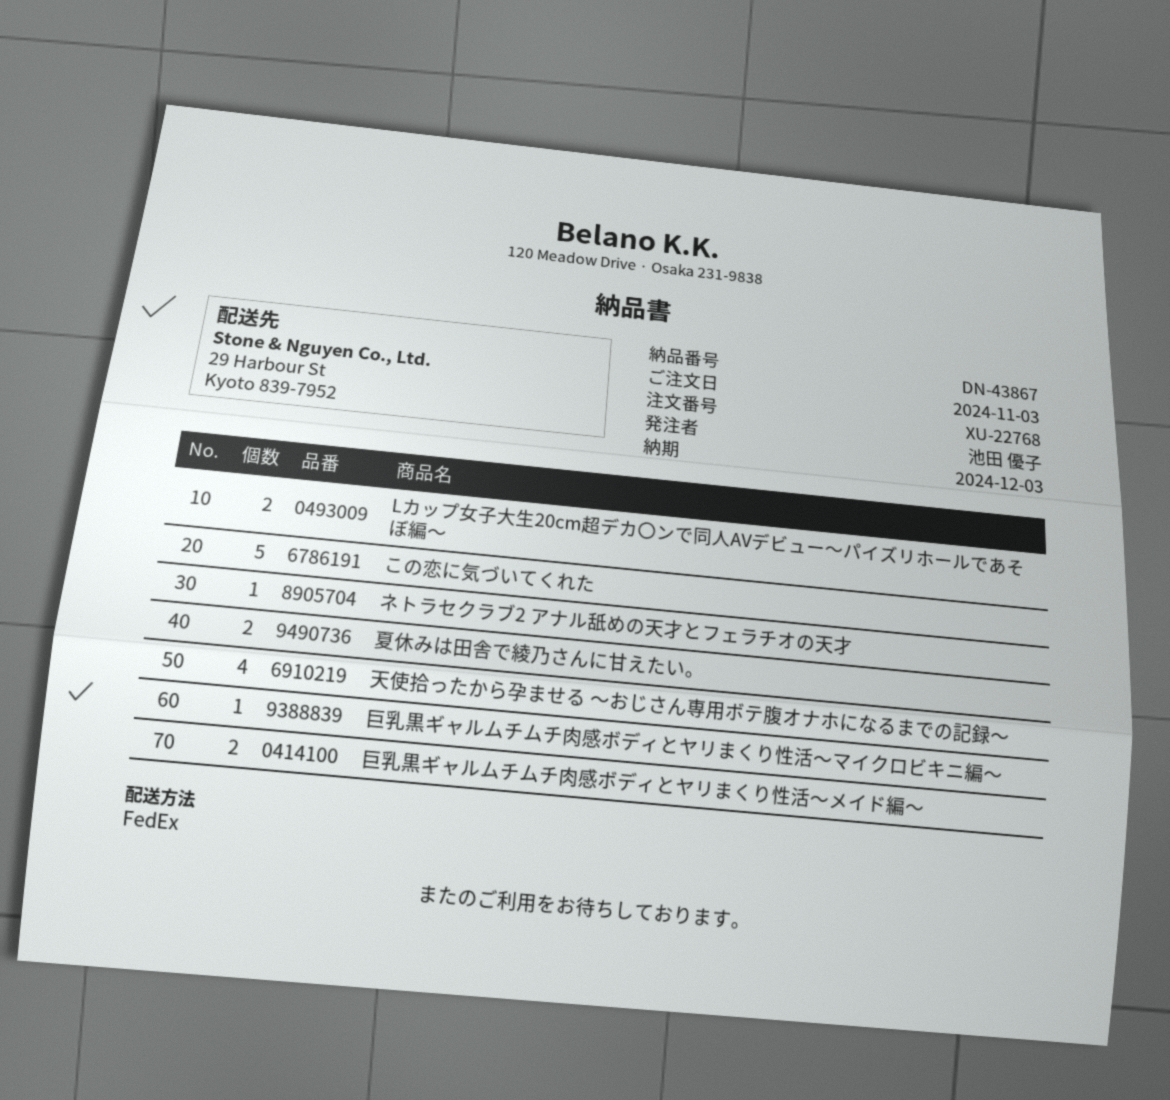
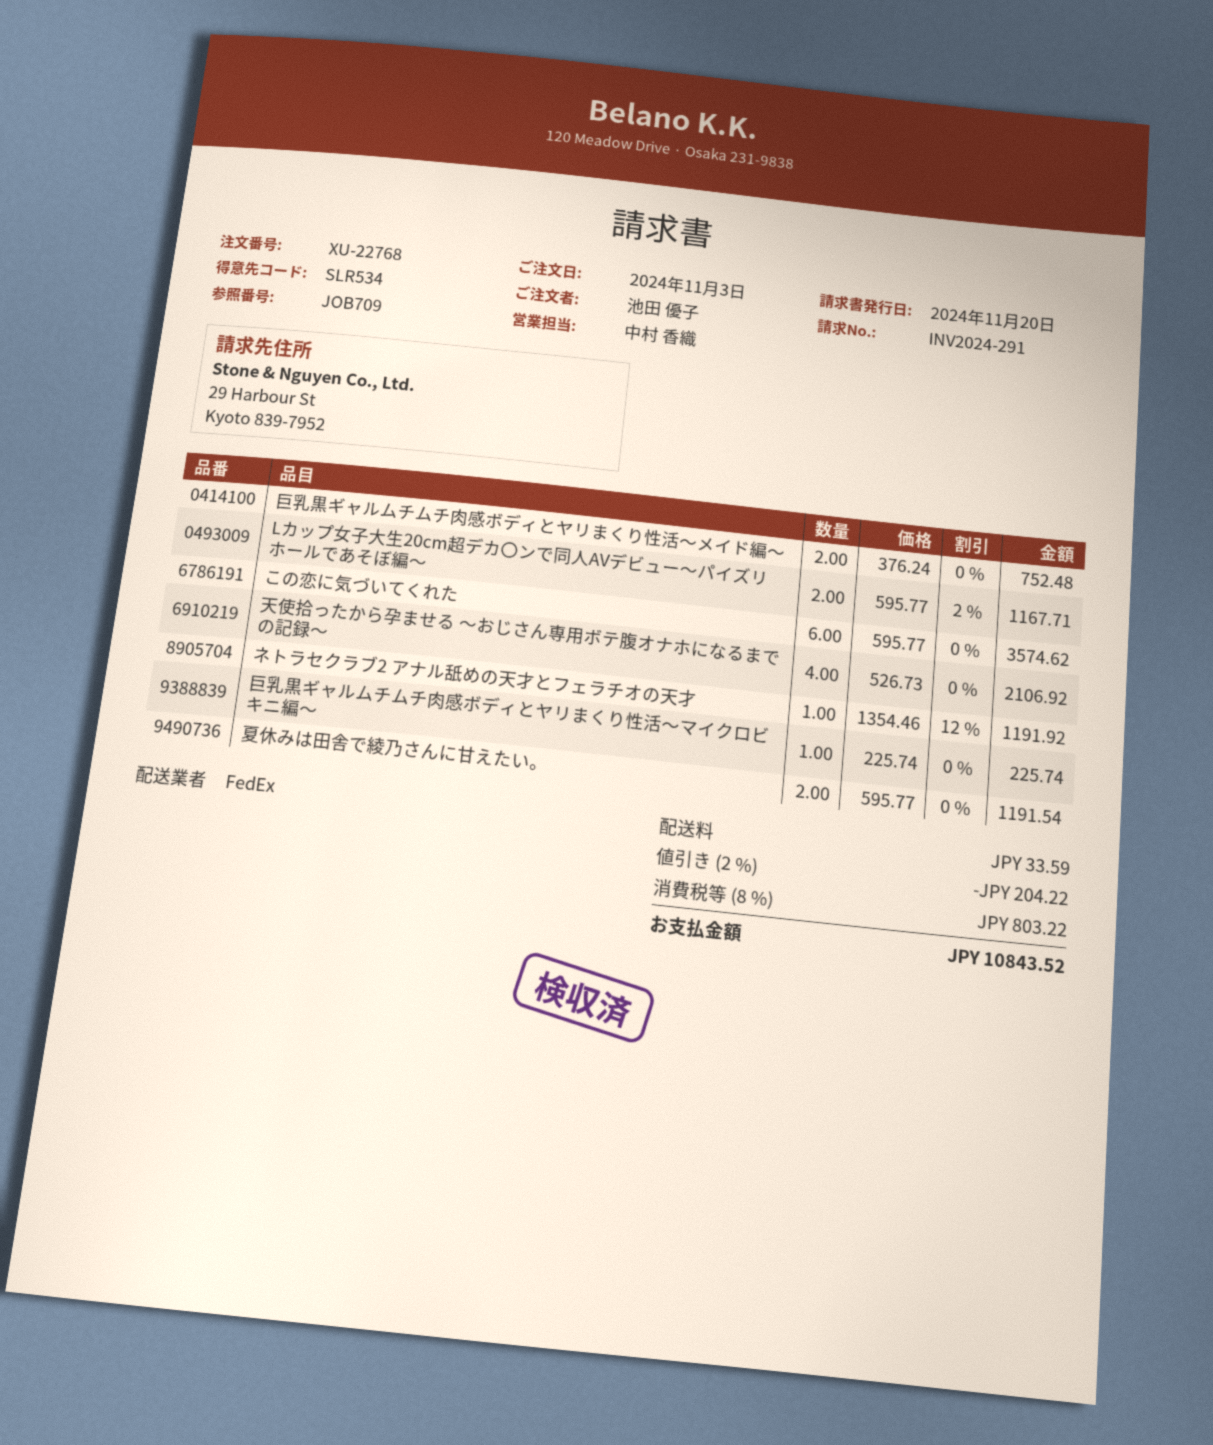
この恋に気づいてくれた: 5 -> 6

